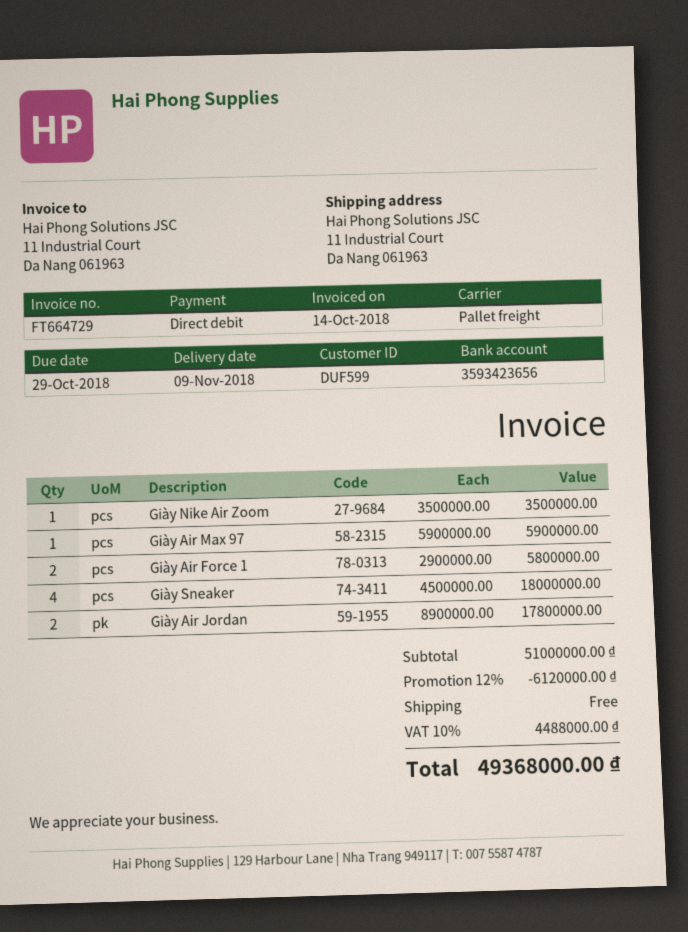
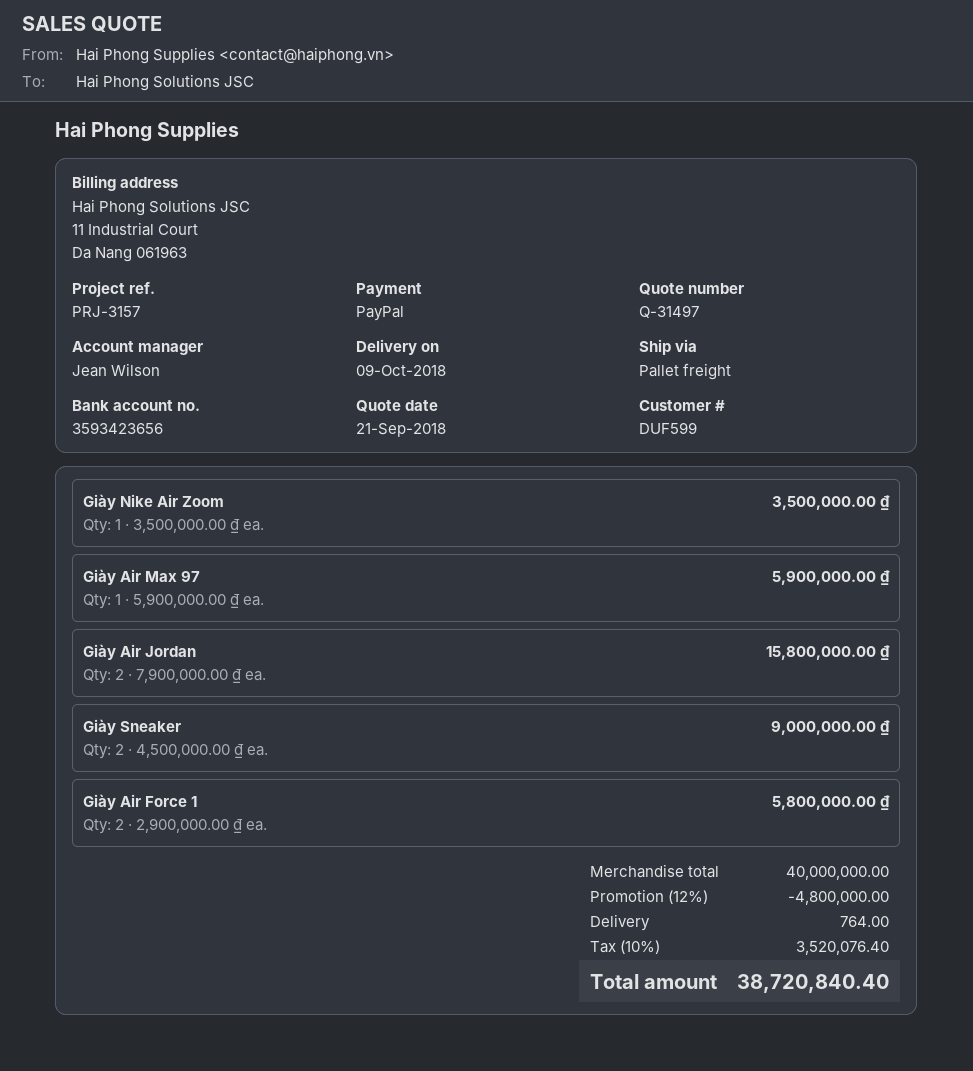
delivery date: 2018-11-09 -> 2018-10-09
payment method: direct debit -> PayPal
Giày Sneaker: 4 x 4500000.00 = 18000000.00 -> 2 x 4500000.00 = 9000000.00
Giày Air Jordan: 2 x 8900000.00 = 17800000.00 -> 2 x 7900000.00 = 15800000.00
subtotal: 51000000.00 -> 40000000.00
discount: 12% = 6120000.00 -> 12% = 4800000.00
shipping: 0.00 -> 764.00
tax: 10% = 4488000.00 -> 10% = 3520076.40
total: 49368000.00 -> 38720840.40

